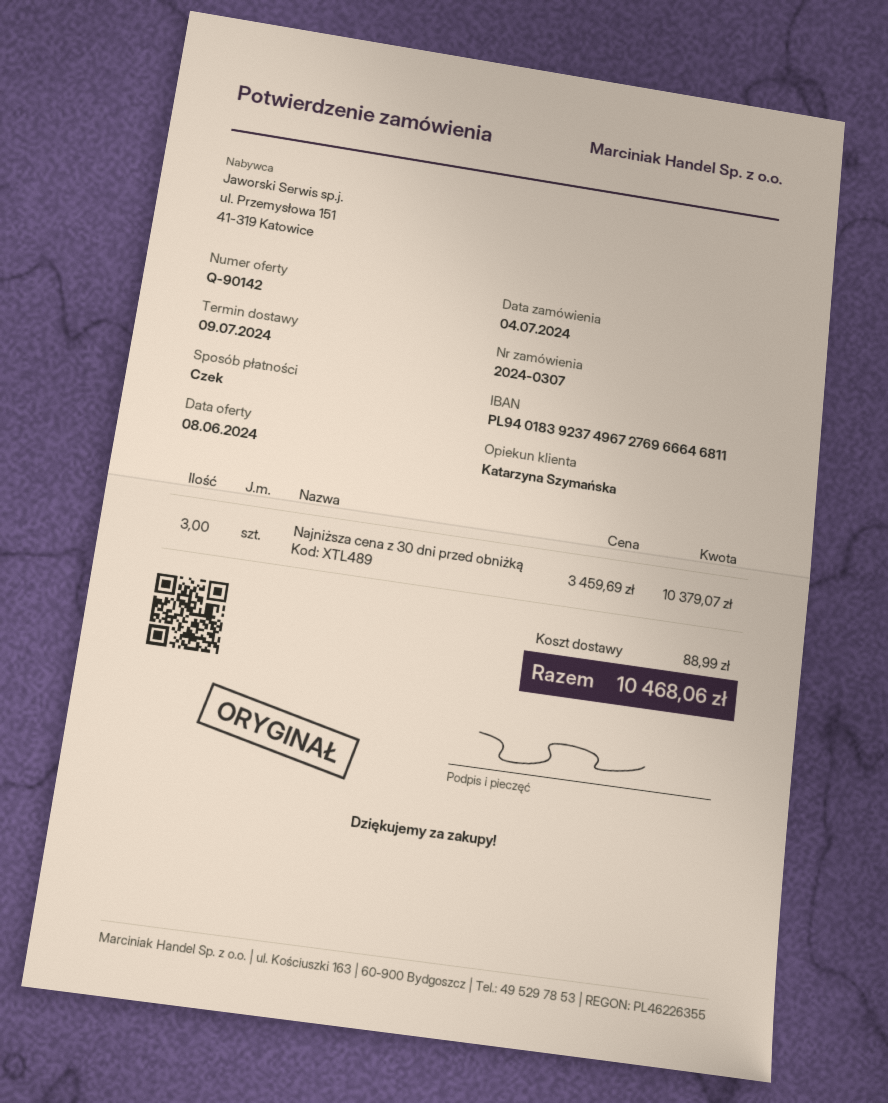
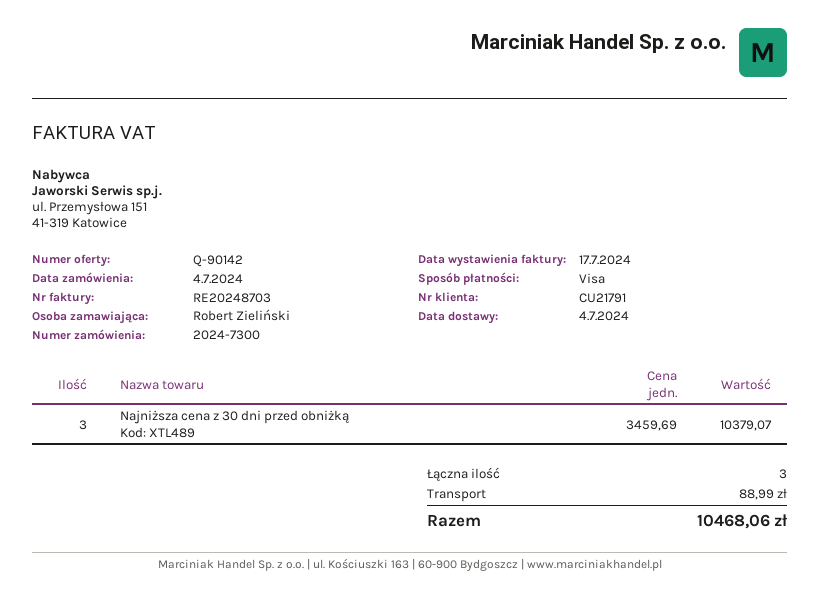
order number: 2024-0307 -> 2024-7300
delivery date: 2024-07-09 -> 2024-07-04
payment method: cheque -> Visa

